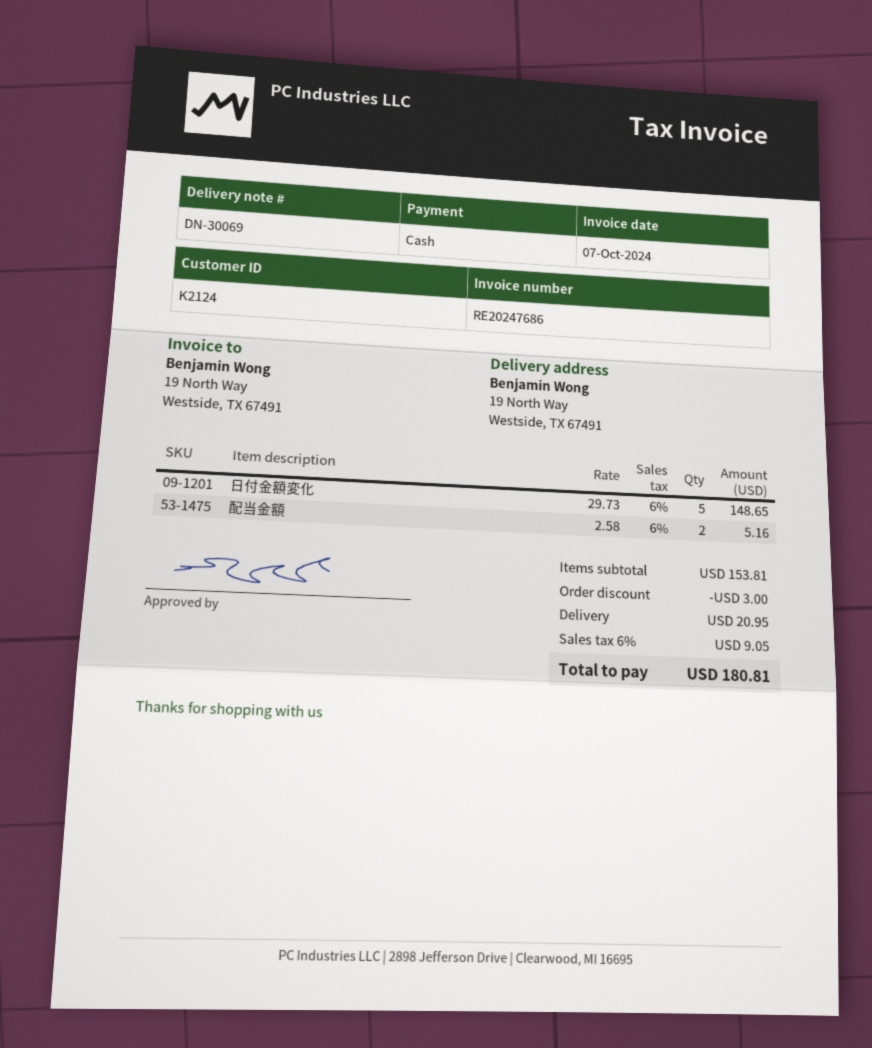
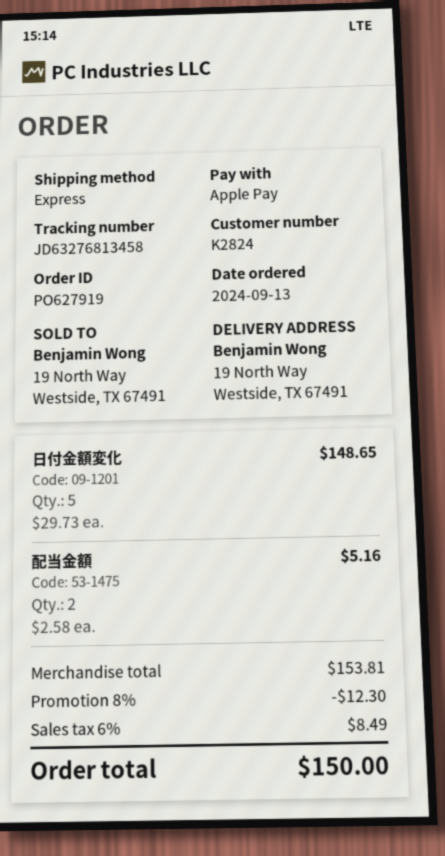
customer number: K2124 -> K2824
payment method: cash -> Apple Pay
discount: 3.00 -> 12.30
shipping: 20.95 -> none
tax: 6% = 9.05 -> 6% = 8.49
total: 180.81 -> 150.00

